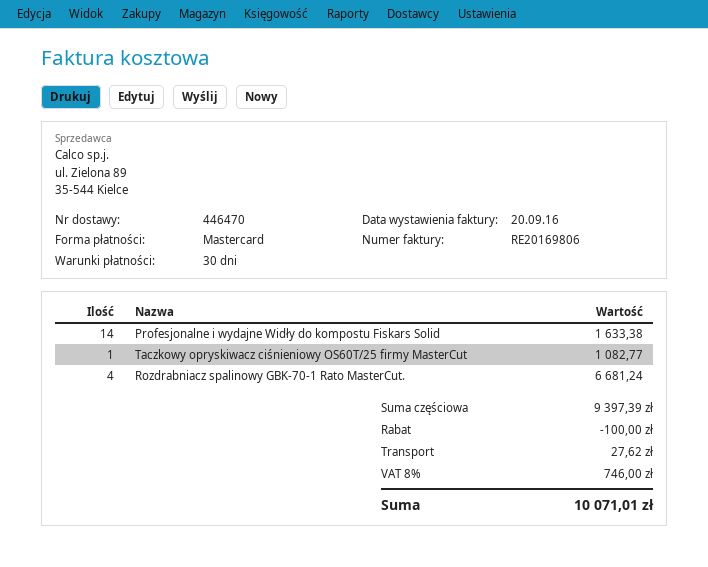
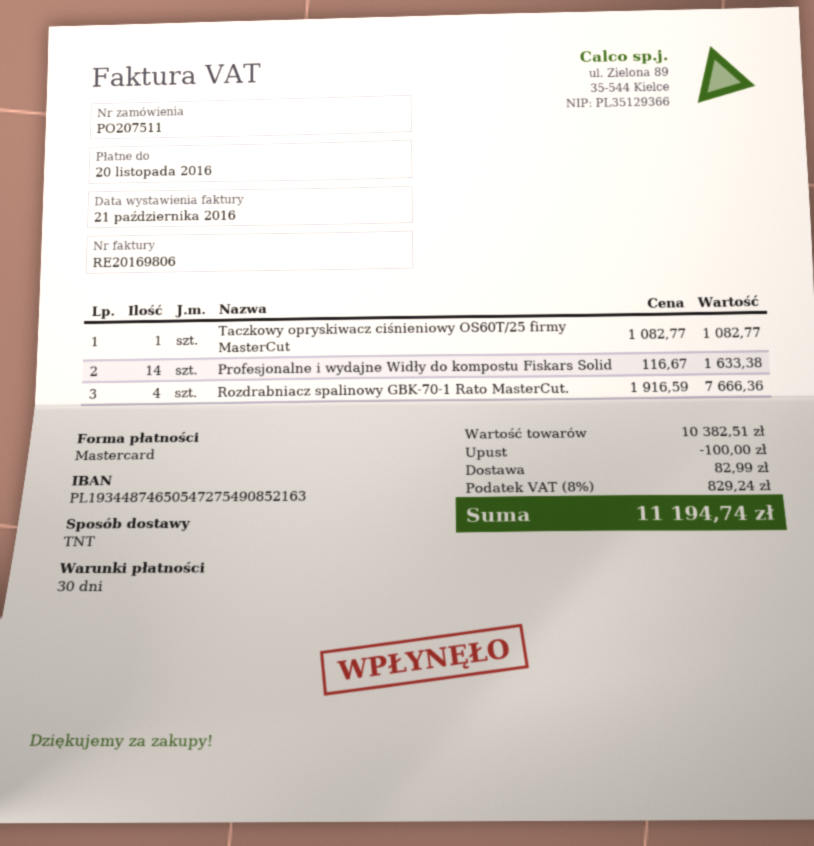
invoice date: 2016-09-20 -> 2016-10-21
Rozdrabniacz spalinowy GBK-70-1 Rato MasterCut.: 4 for 6681.24 -> 4 for 7666.36
subtotal: 9397.39 -> 10382.51
shipping: 27.62 -> 82.99
tax: 8% = 746.00 -> 8% = 829.24
total: 10071.01 -> 11194.74

